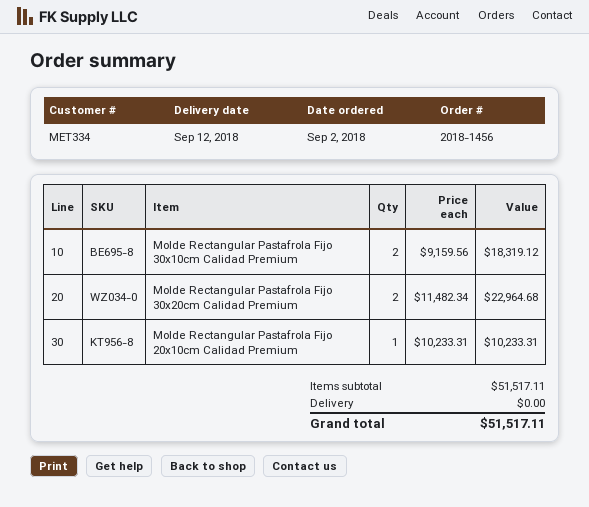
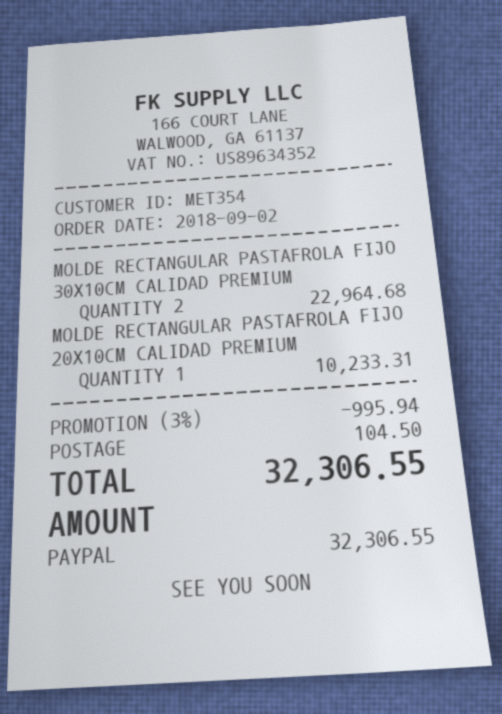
customer number: MET334 -> MET354
Molde Rectangular Pastafrola Fijo 30x10cm Calidad Premium: 2 for 18319.12 -> 2 for 22964.68
Molde Rectangular Pastafrola Fijo 30x20cm Calidad Premium: 2 for 22964.68 -> none
discount: none -> 3% = 995.94
shipping: 0.00 -> 104.50
total: 51517.11 -> 32306.55

